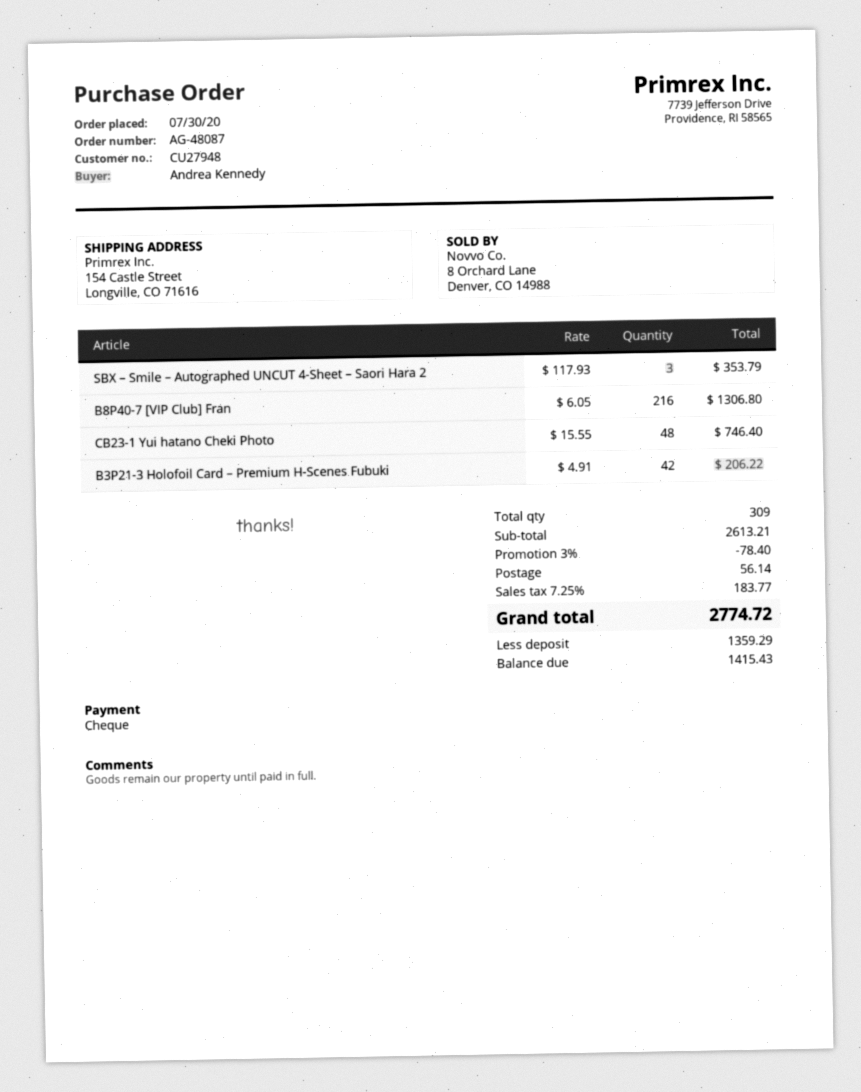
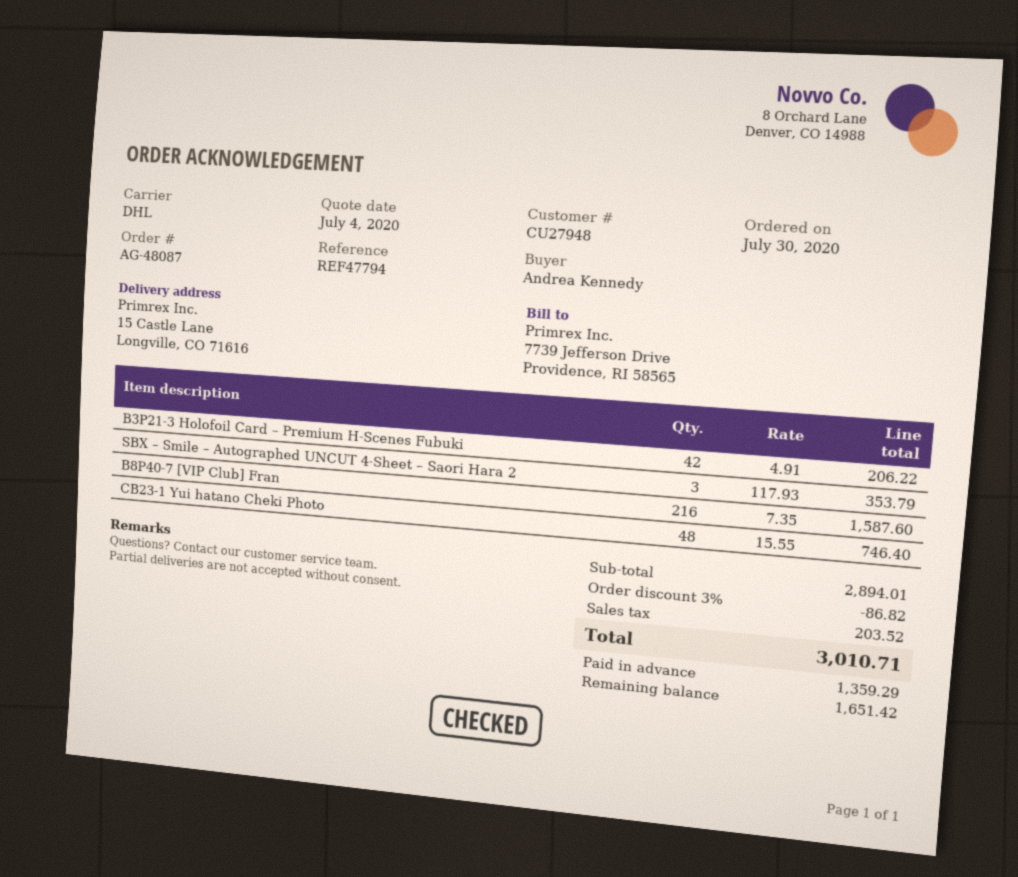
ship to: 154 Castle Street, Longville, CO 71616 -> 15 Castle Lane, Longville, CO 71616
B8P40-7 [VIP Club] Fran: 216 x 6.05 = 1306.80 -> 216 x 7.35 = 1587.60
subtotal: 2613.21 -> 2894.01
discount: 3% = 78.40 -> 3% = 86.82
shipping: 56.14 -> none
tax: 183.77 -> 203.52
total: 2774.72 -> 3010.71
balance: 1415.43 -> 1651.42

